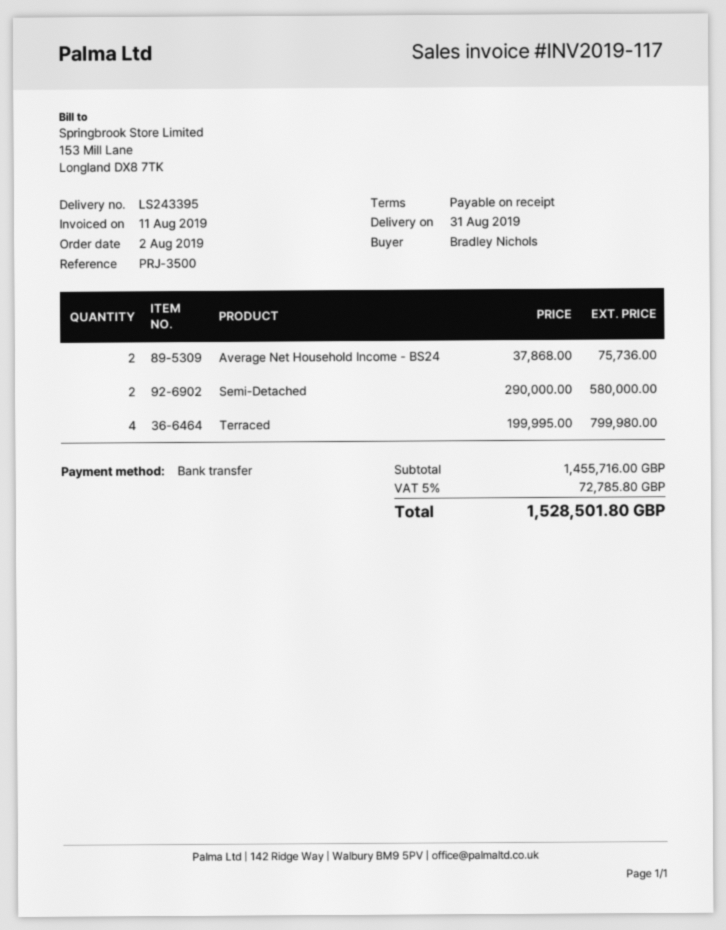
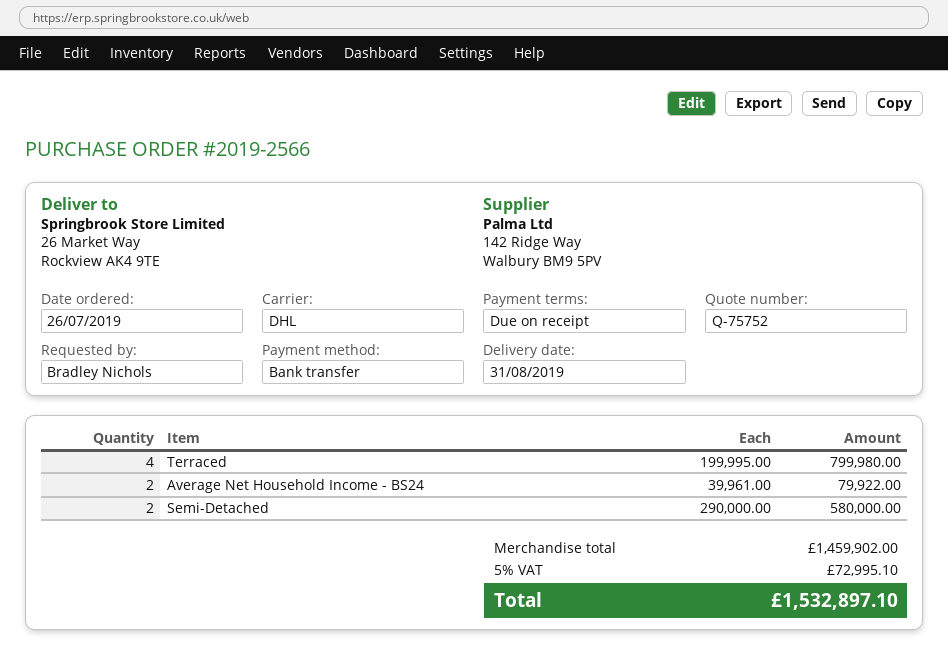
order date: 2019-08-02 -> 2019-07-26
Average Net Household Income - BS24: 2 x 37868.00 = 75736.00 -> 2 x 39961.00 = 79922.00
subtotal: 1455716.00 -> 1459902.00
tax: 5% = 72785.80 -> 5% = 72995.10
total: 1528501.80 -> 1532897.10

